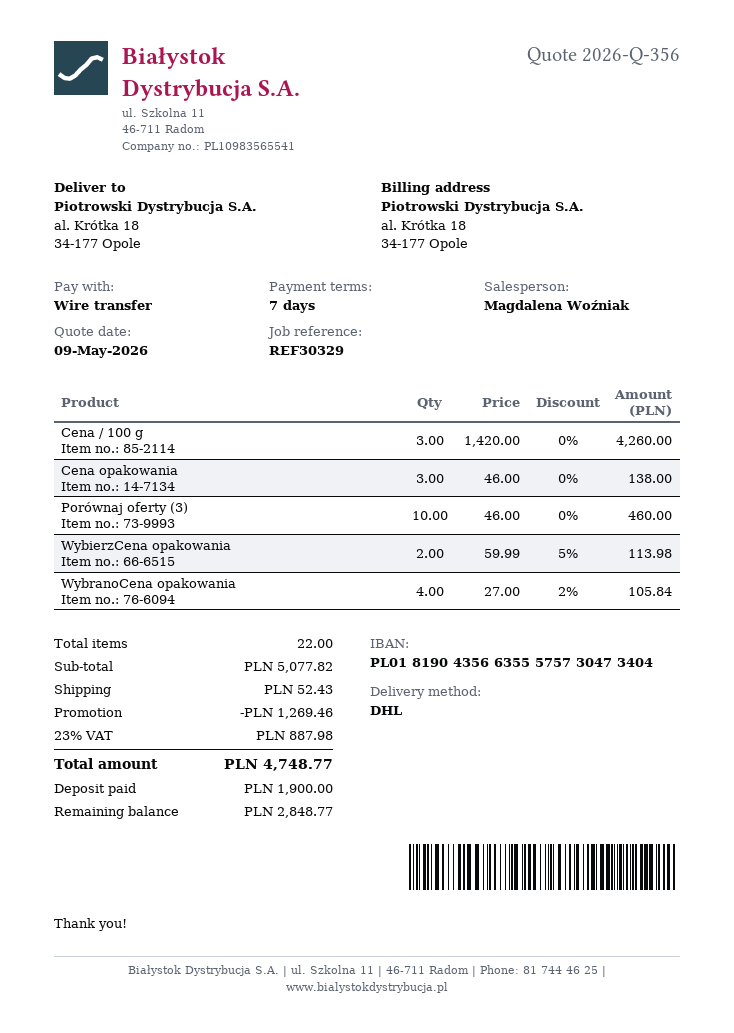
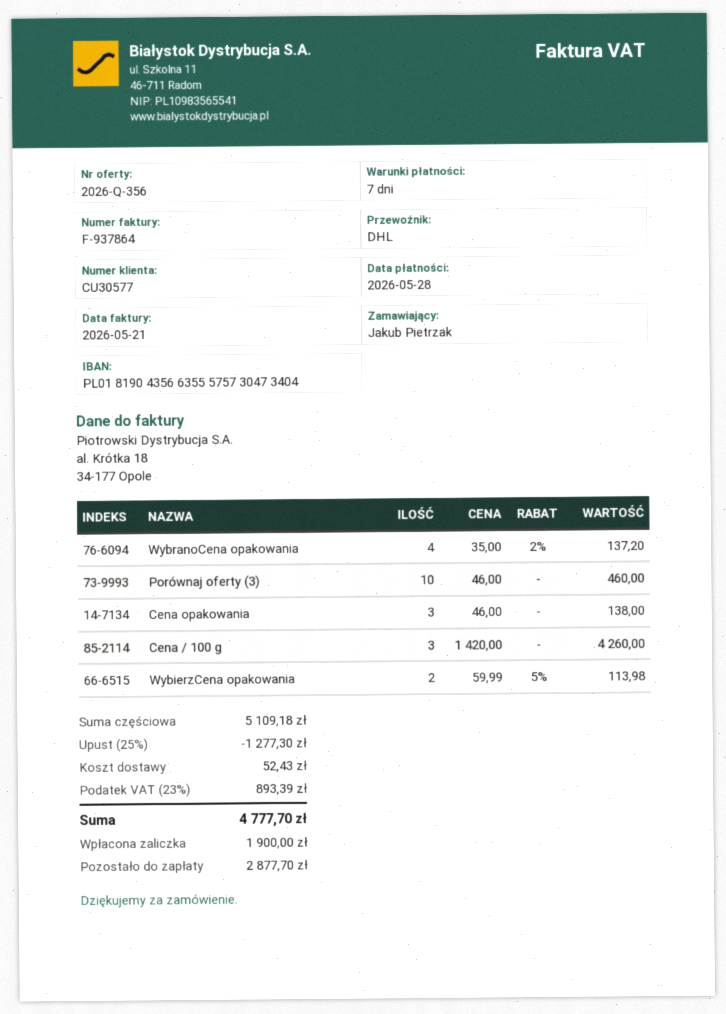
WybranoCena opakowania: 4 x 27.00 - 2% = 105.84 -> 4 x 35.00 - 2% = 137.20
subtotal: 5077.82 -> 5109.18
discount: 1269.46 -> 1277.30
tax: 23% = 887.98 -> 23% = 893.39
total: 4748.77 -> 4777.70
balance: 2848.77 -> 2877.70

